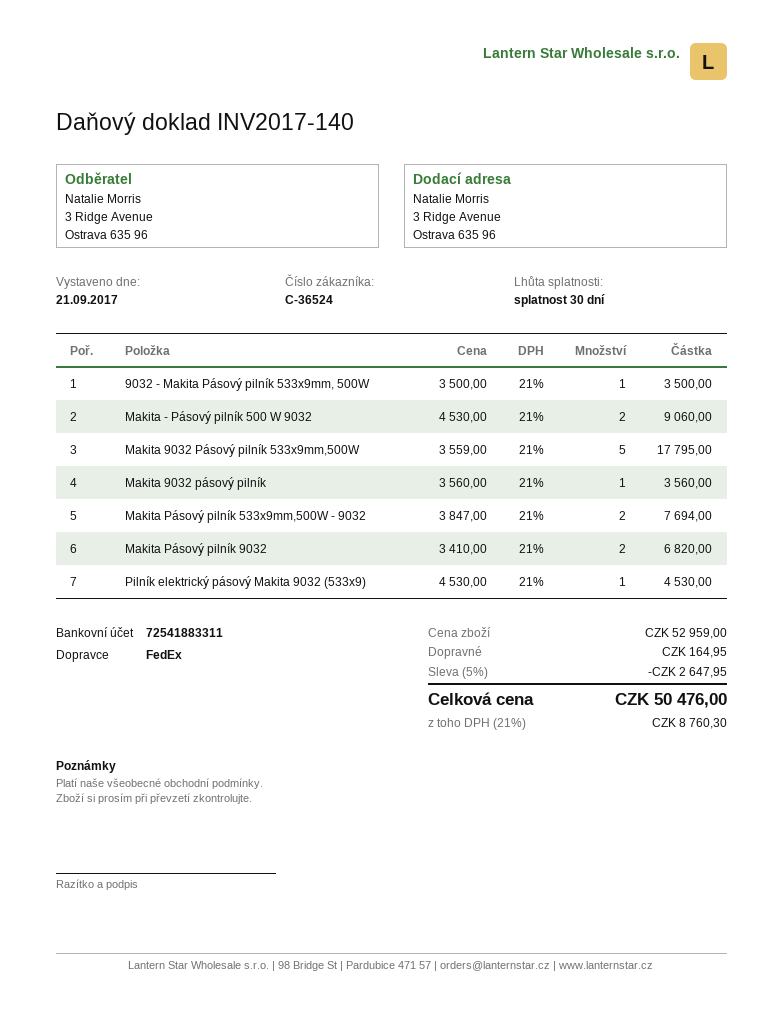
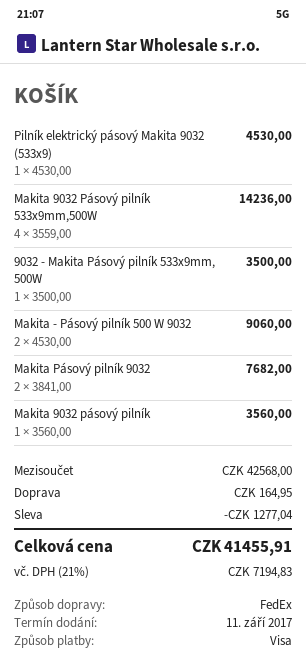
Makita 9032 Pásový pilník 533x9mm,500W: 5 x 3559.00 = 17795.00 -> 4 x 3559.00 = 14236.00
Makita Pásový pilník 533x9mm,500W - 9032: 2 x 3847.00 = 7694.00 -> none
Makita Pásový pilník 9032: 2 x 3410.00 = 6820.00 -> 2 x 3841.00 = 7682.00
subtotal: 52959.00 -> 42568.00
discount: 2647.95 -> 1277.04
tax: 21% = 8760.30 -> 21% = 7194.83
total: 50476.00 -> 41455.91

